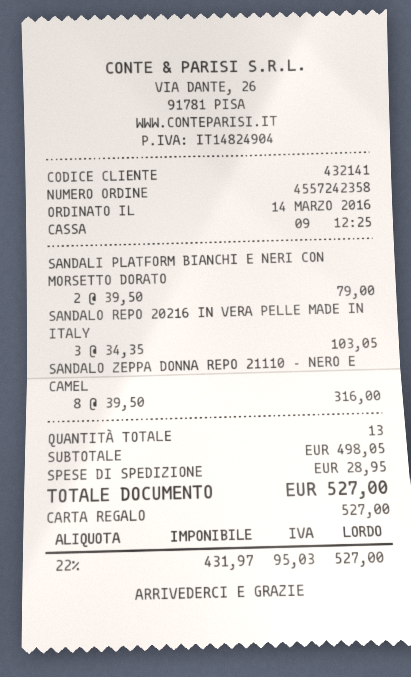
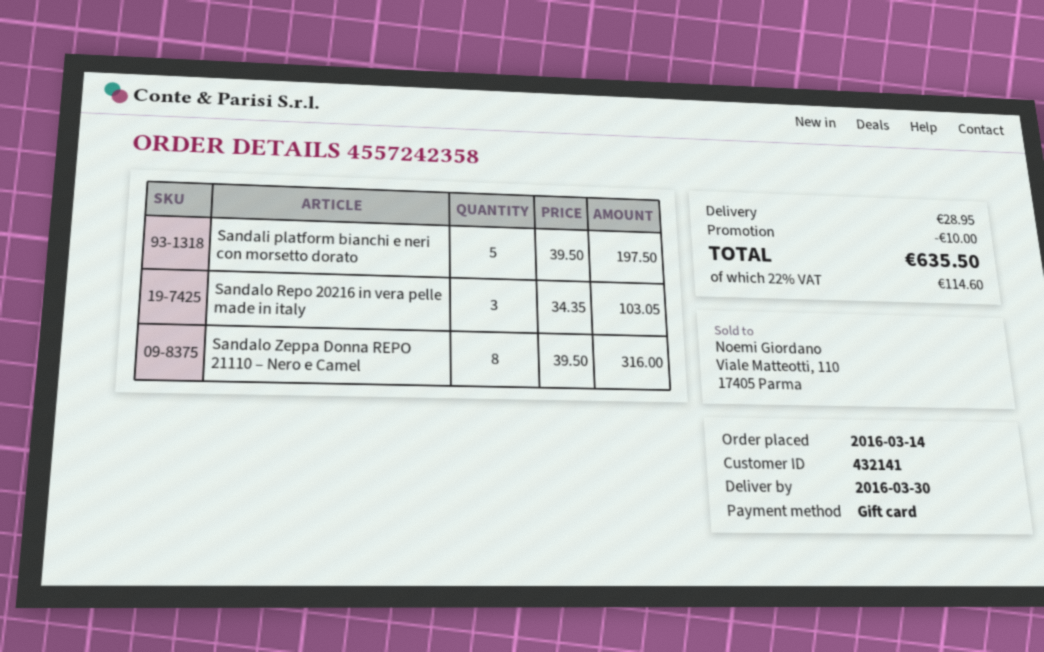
SANDALI PLATFORM BIANCHI E NERI CON MORSETTO DORATO: 2 x 39.50 = 79.00 -> 5 x 39.50 = 197.50
discount: none -> 10.00
tax: 22% = 95.03 -> 22% = 114.60
total: 527.00 -> 635.50

